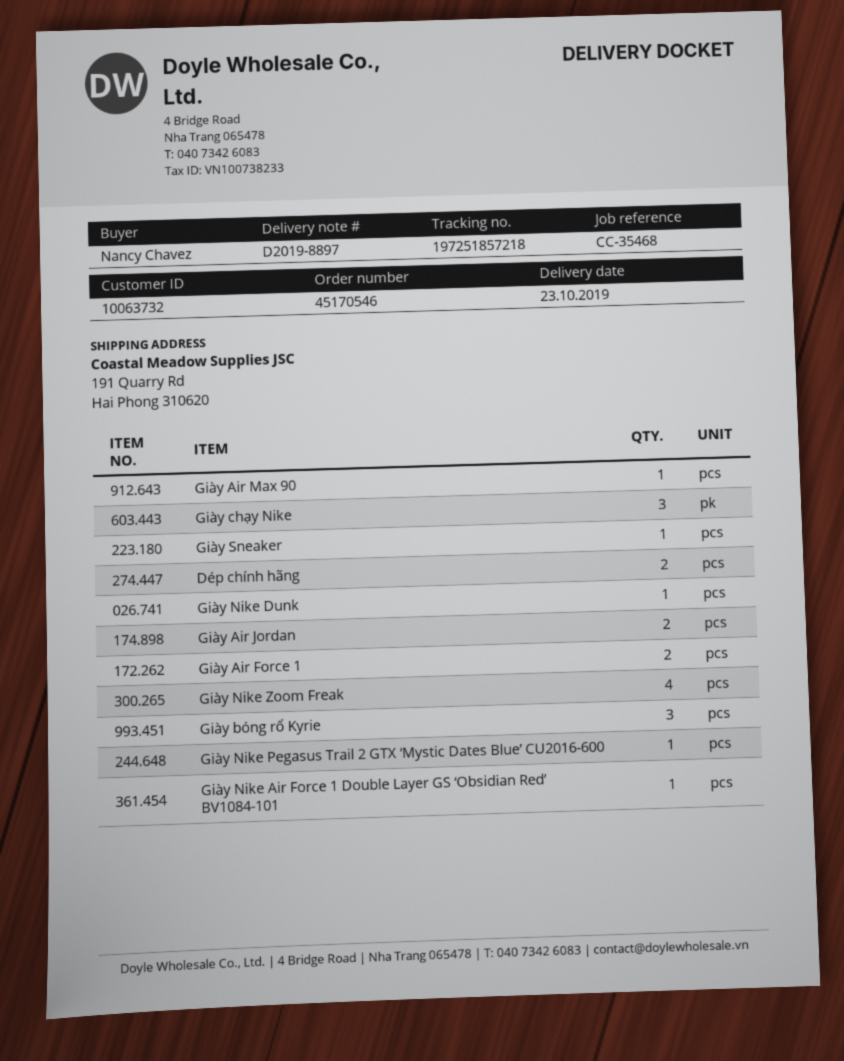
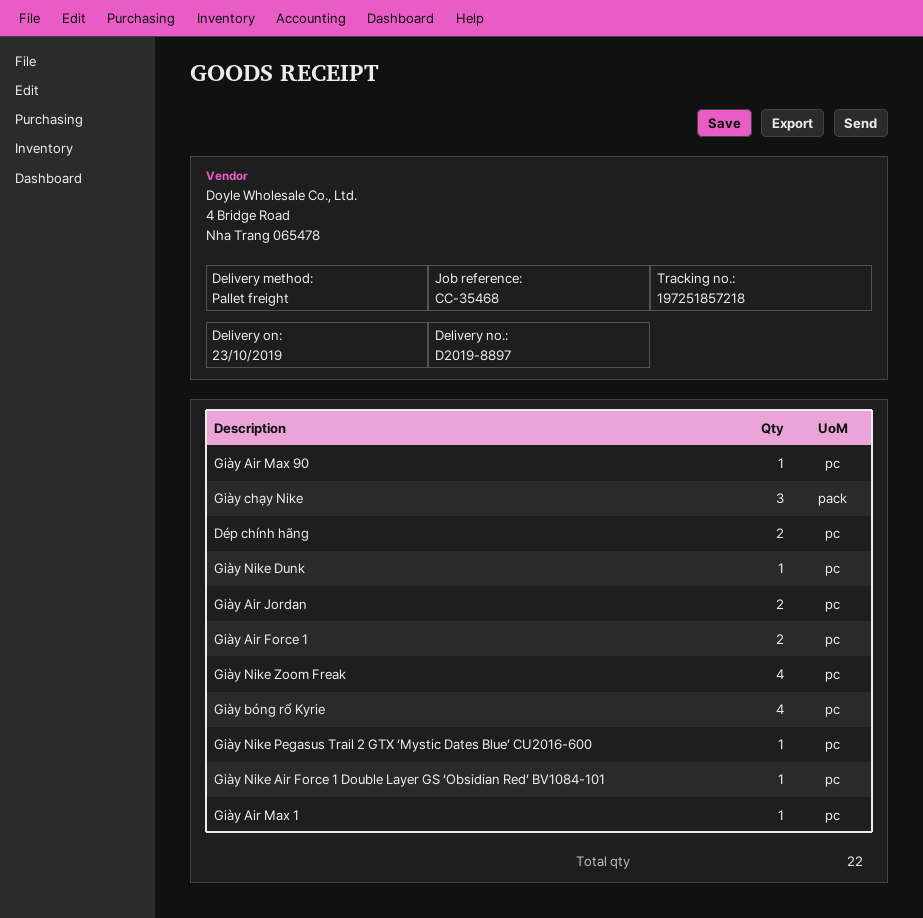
Giày Sneaker: 1 -> none
Giày bóng rổ Kyrie: 3 -> 4
Giày Air Max 1: none -> 1

